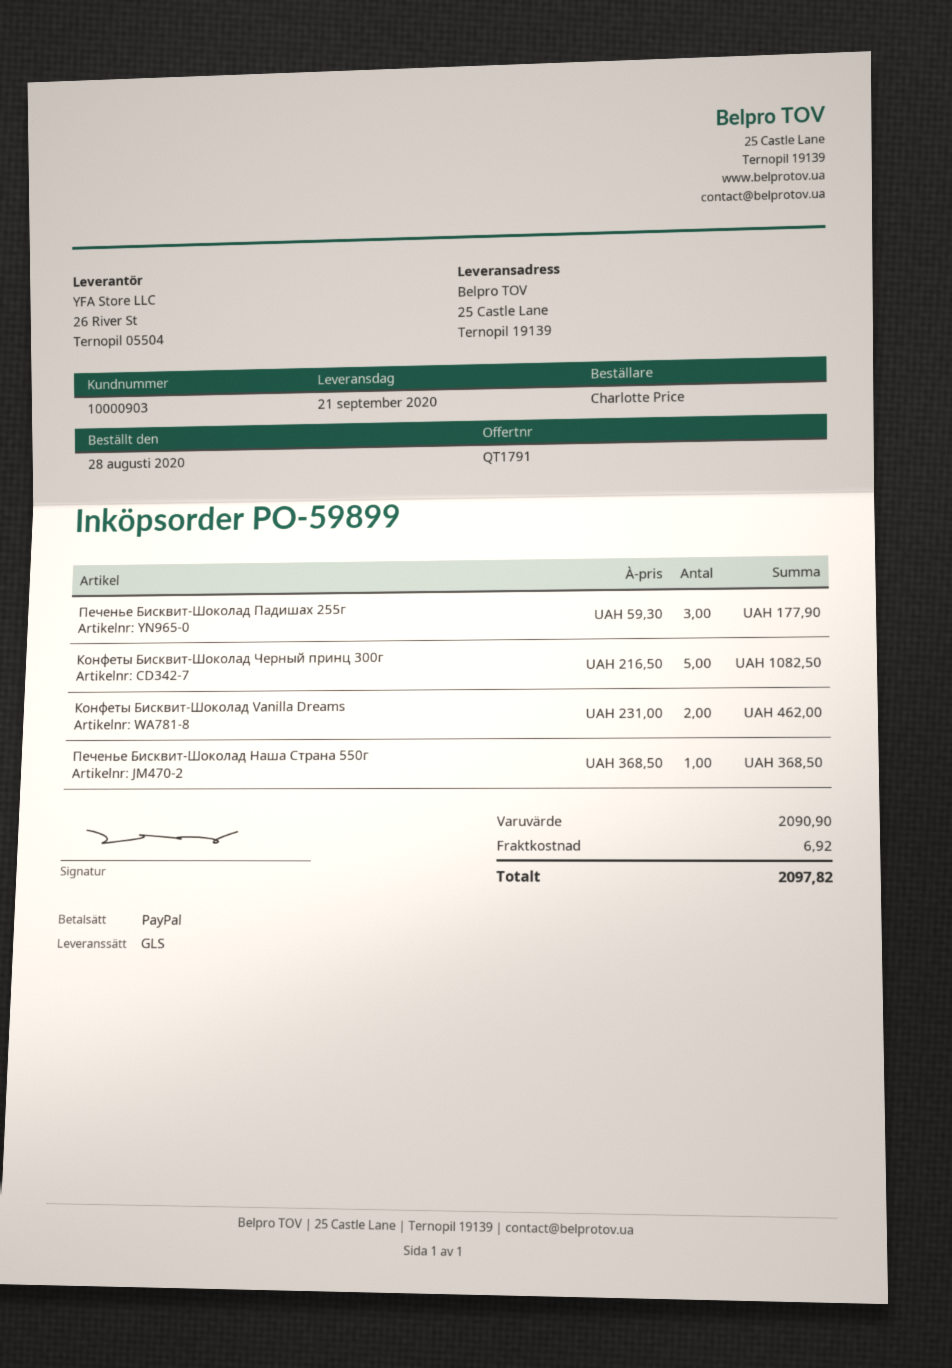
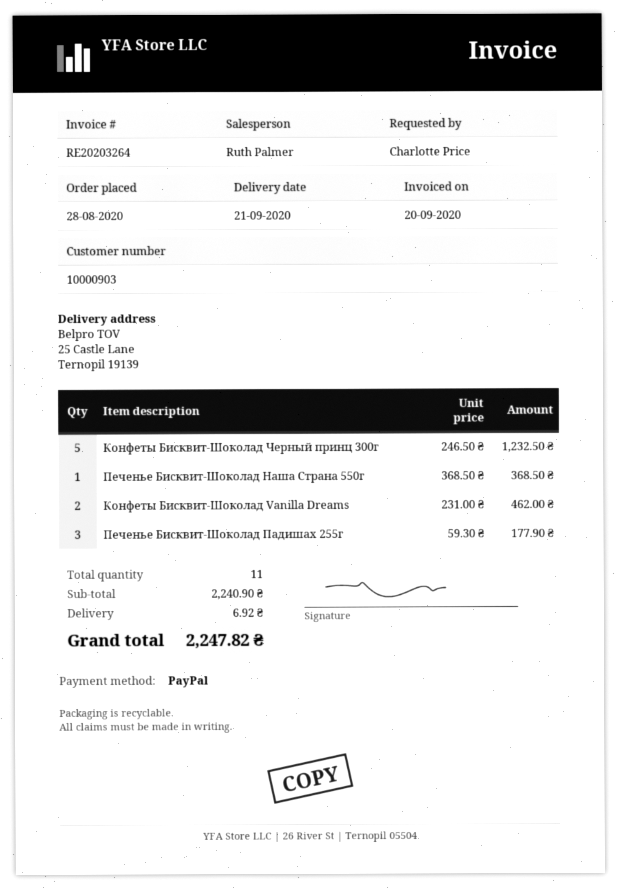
Конфеты Бисквит-Шоколад Черный принц 300г: 5 x 216.50 = 1082.50 -> 5 x 246.50 = 1232.50
subtotal: 2090.90 -> 2240.90
total: 2097.82 -> 2247.82

